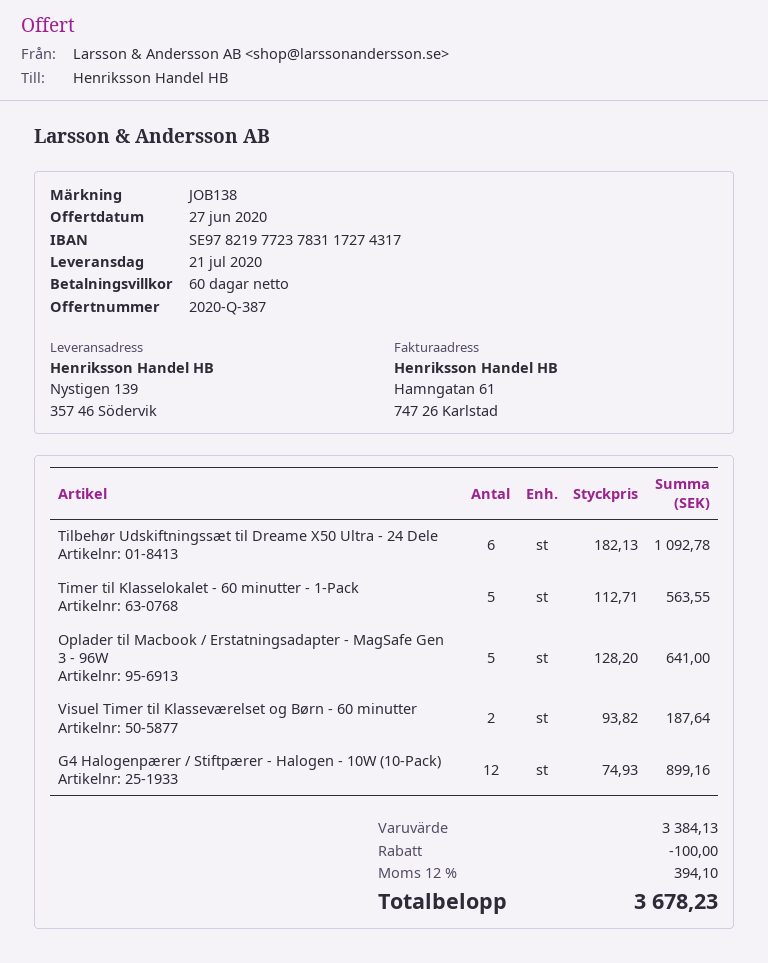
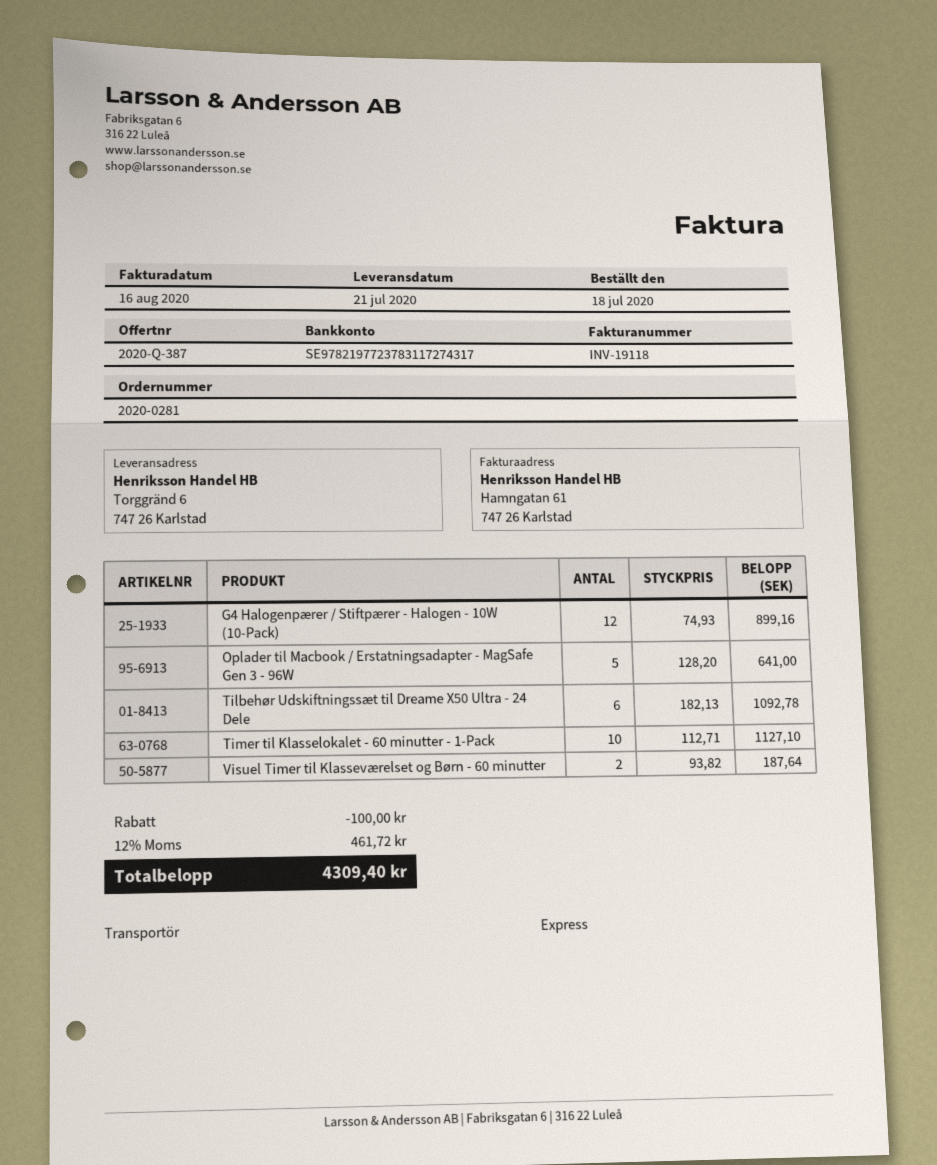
ship to: Nystigen 139, 357 46 Södervik -> Torggränd 6, 747 26 Karlstad
Timer til Klasselokalet - 60 minutter - 1-Pack: 5 x 112.71 = 563.55 -> 10 x 112.71 = 1127.10
tax: 12% = 394.10 -> 12% = 461.72
total: 3678.23 -> 4309.40

